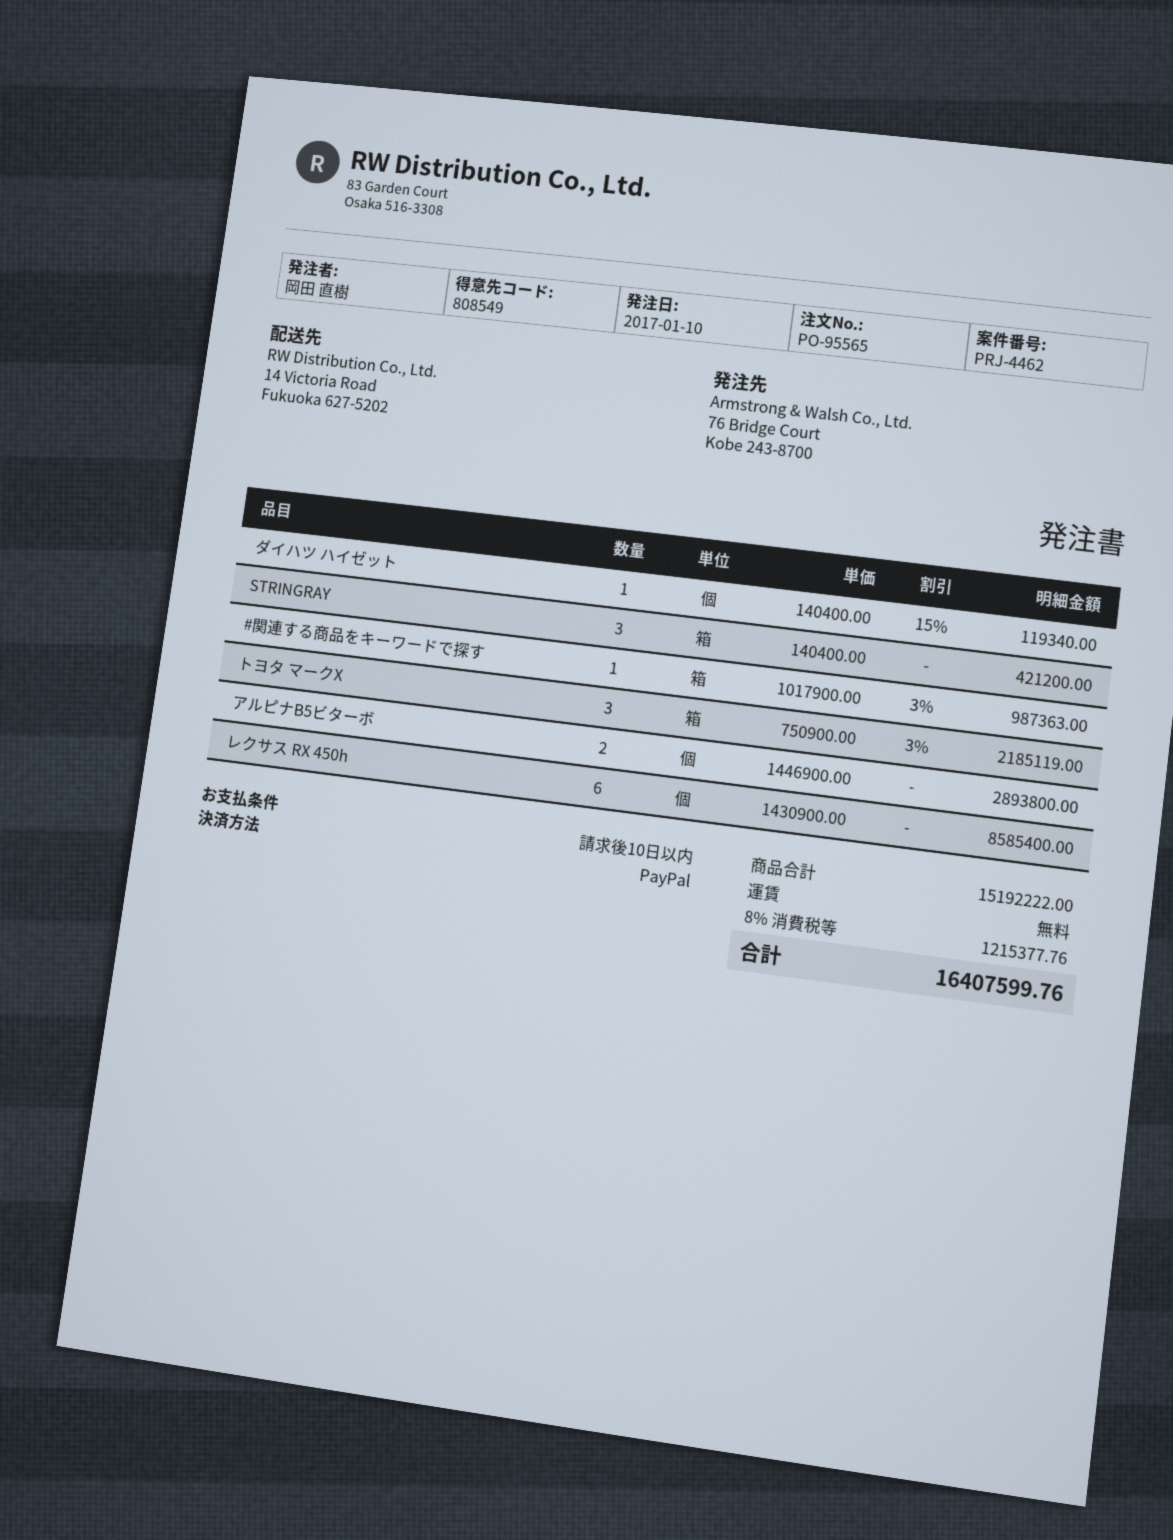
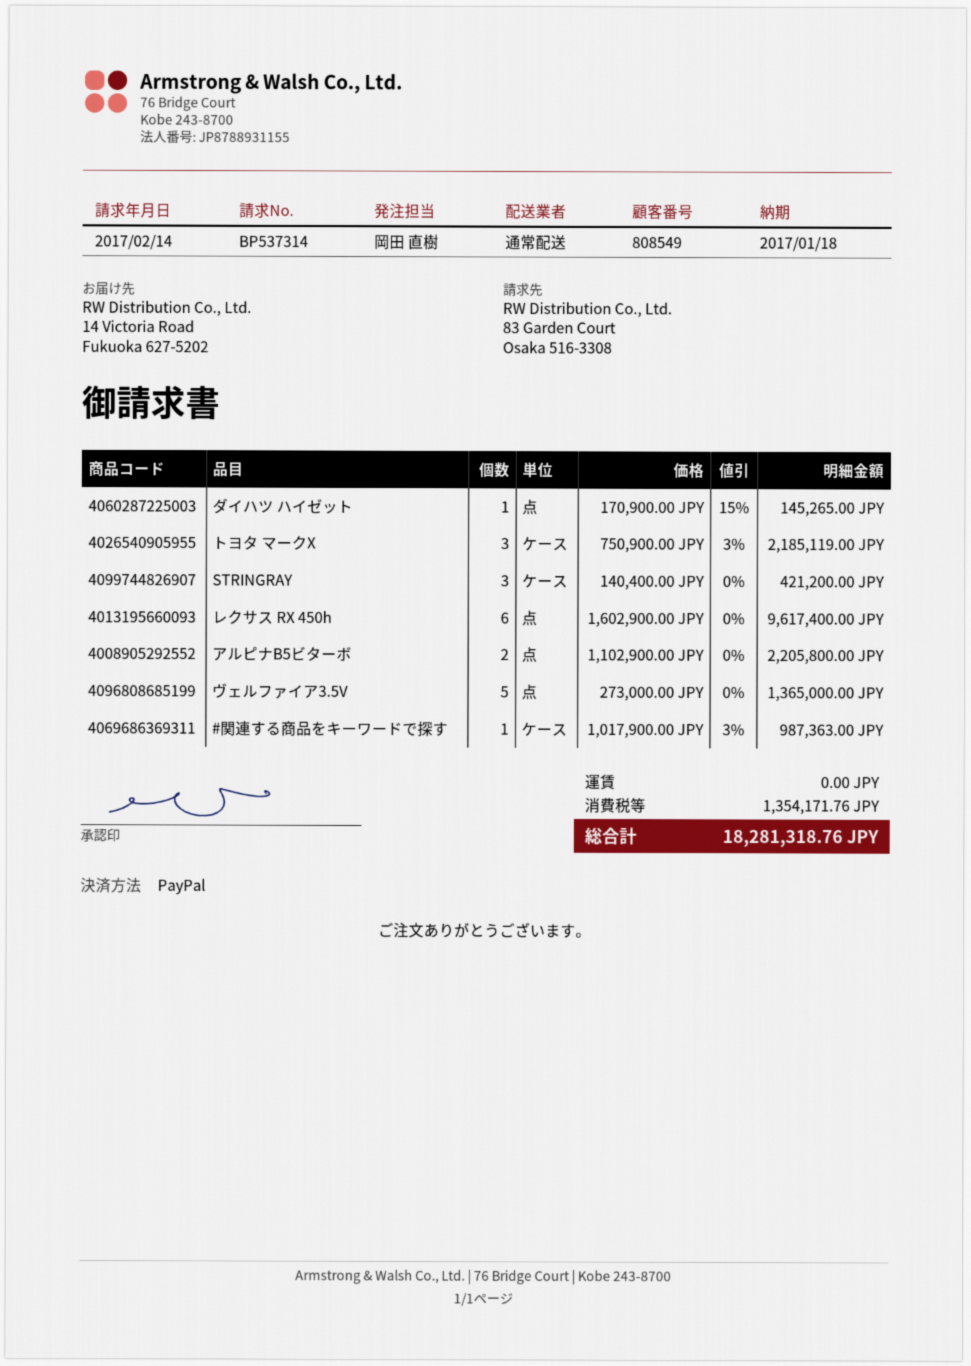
ダイハツ ハイゼット: 1 x 140400.00 - 15% = 119340.00 -> 1 x 170900.00 - 15% = 145265.00
アルピナB5ビターボ: 2 x 1446900.00 = 2893800.00 -> 2 x 1102900.00 = 2205800.00
レクサス RX 450h: 6 x 1430900.00 = 8585400.00 -> 6 x 1602900.00 = 9617400.00
ヴェルファイア3.5V: none -> 5 x 273000.00 = 1365000.00
tax: 1215377.76 -> 1354171.76
total: 16407599.76 -> 18281318.76

